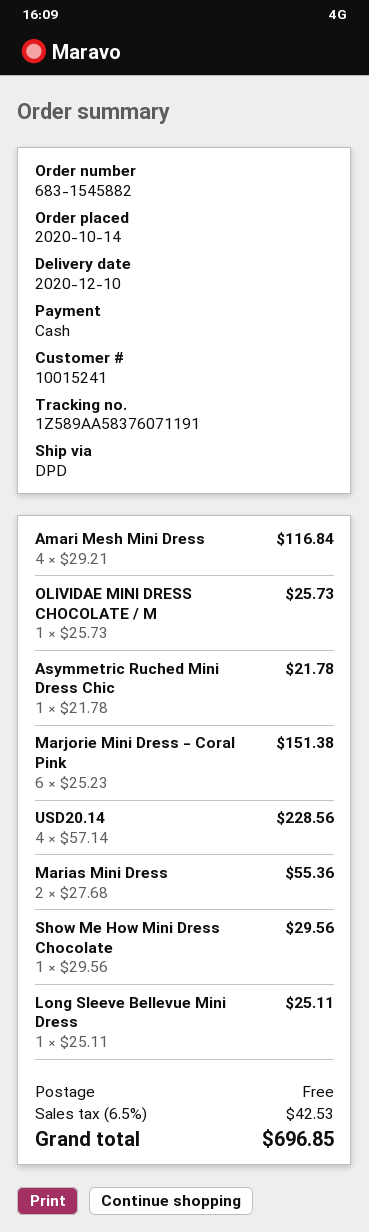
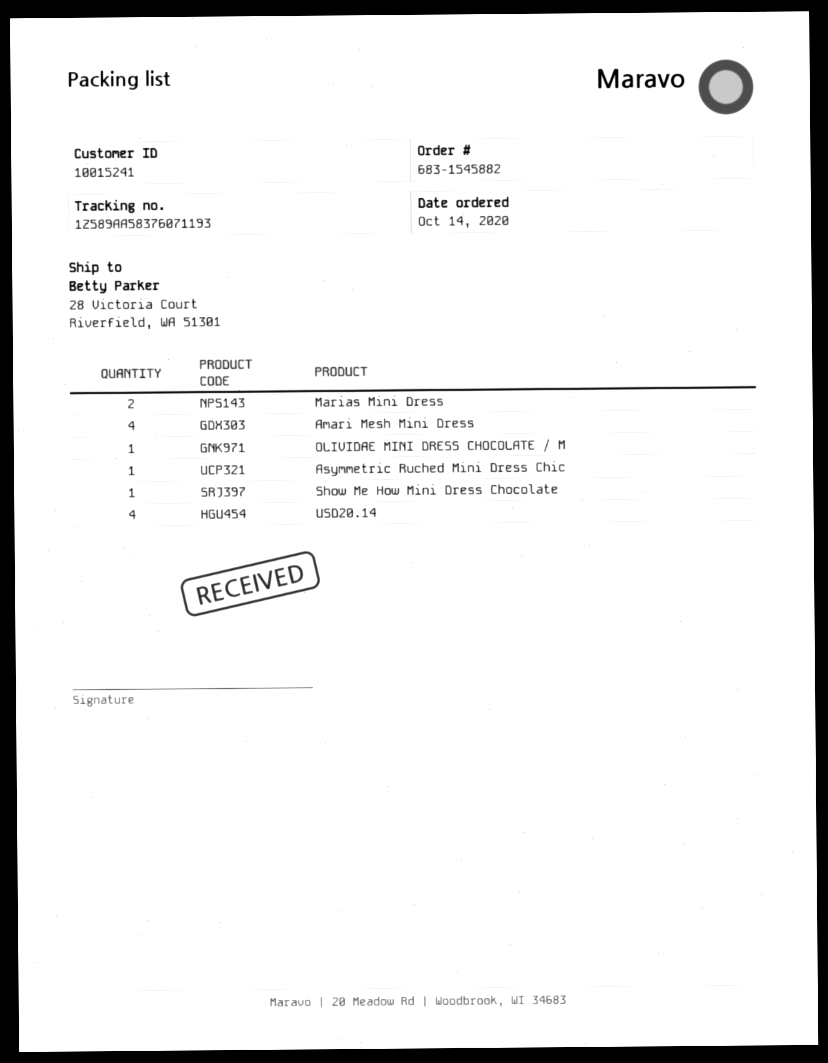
tracking number: 1Z589AA58376071191 -> 1Z589AA58376071193
Marjorie Mini Dress - Coral Pink: 6 -> none
Long Sleeve Bellevue Mini Dress: 1 -> none

